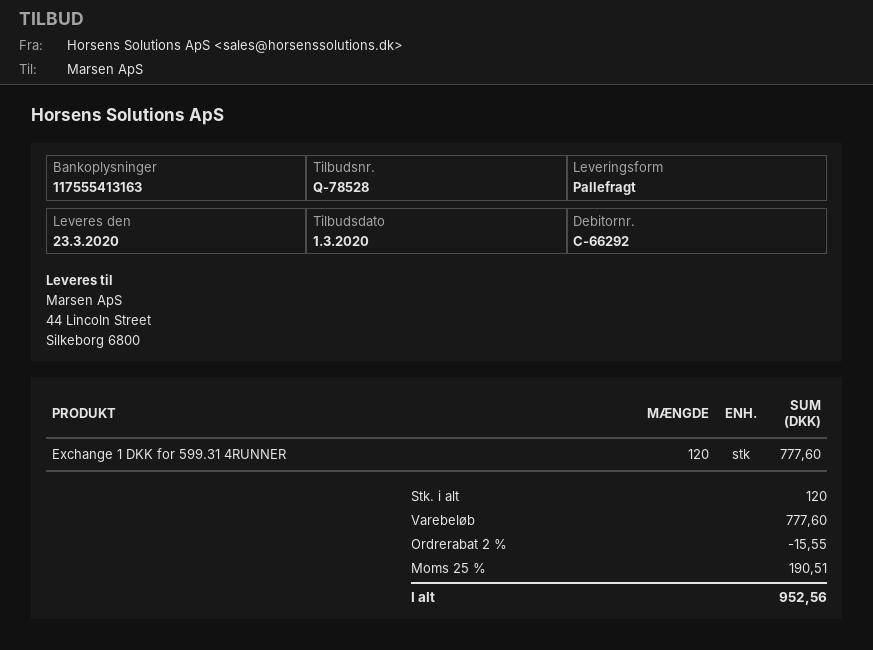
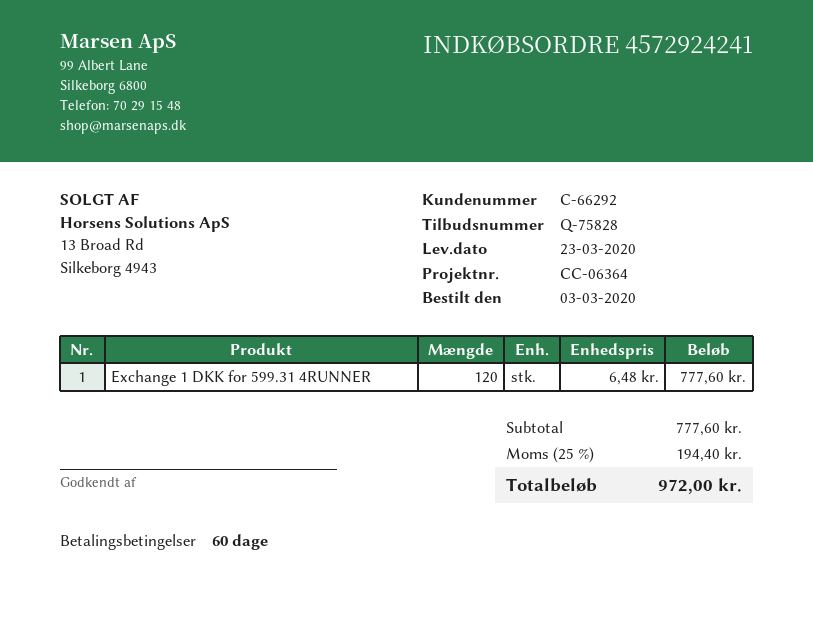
quote number: Q-78528 -> Q-75828
discount: 2% = 15.55 -> none
tax: 25% = 190.51 -> 25% = 194.40
total: 952.56 -> 972.00

